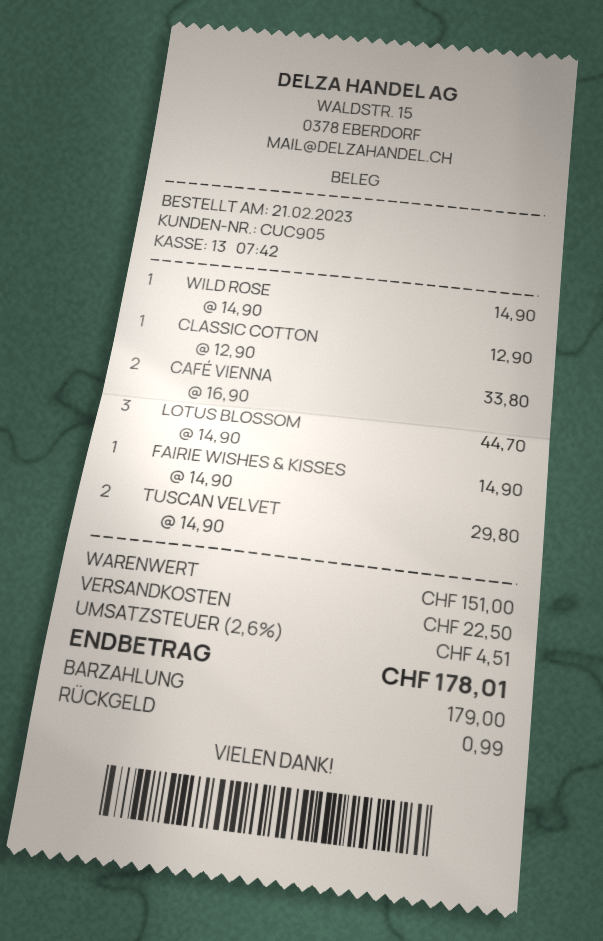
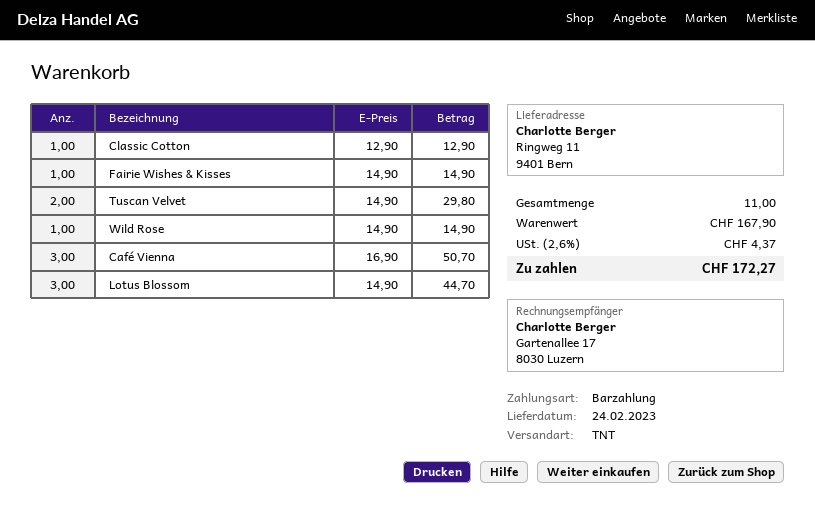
CAFÉ VIENNA: 2 x 16.90 = 33.80 -> 3 x 16.90 = 50.70
subtotal: 151.00 -> 167.90
shipping: 22.50 -> none
tax: 2.6% = 4.51 -> 2.6% = 4.37
total: 178.01 -> 172.27

